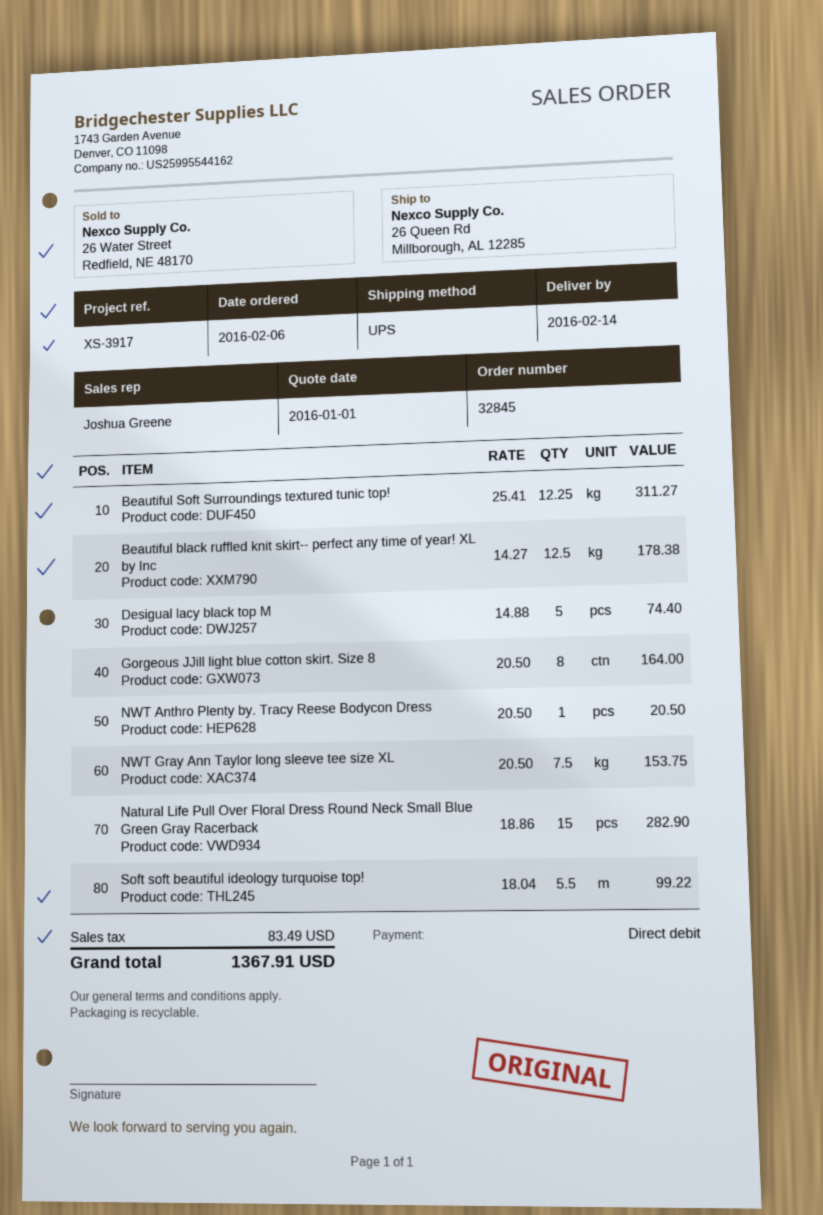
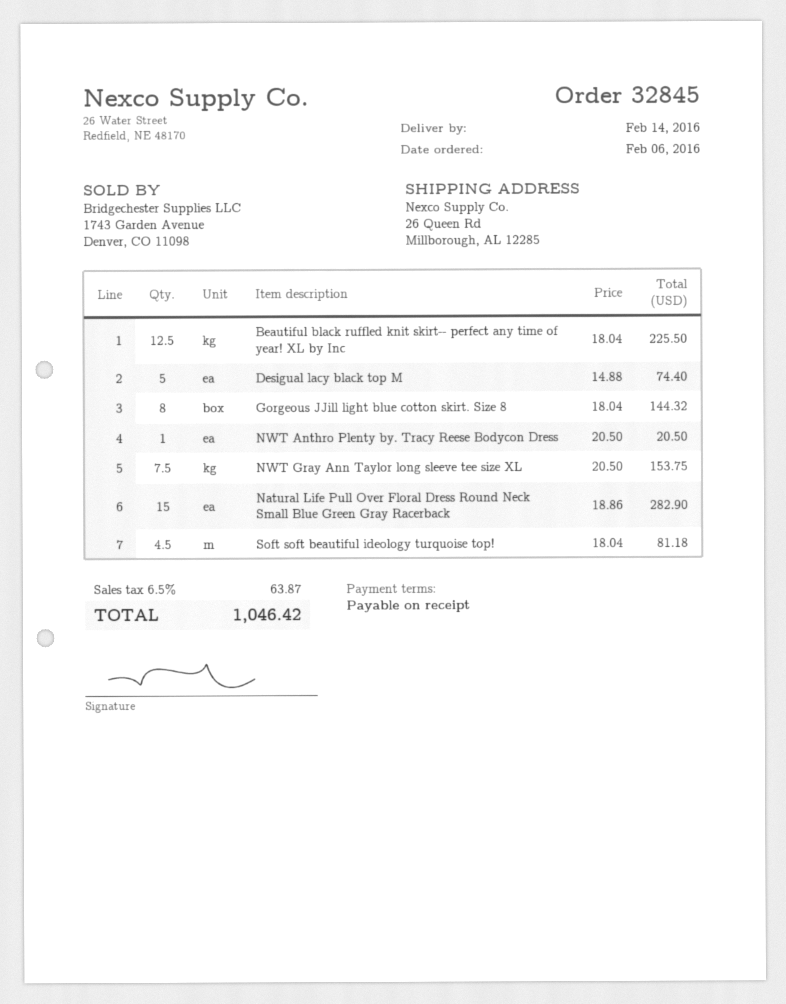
Beautiful Soft Surroundings textured tunic top!: 12.25 x 25.41 = 311.27 -> none
Beautiful black ruffled knit skirt-- perfect any time of year! XL by Inc: 12.5 x 14.27 = 178.38 -> 12.5 x 18.04 = 225.50
Gorgeous JJill light blue cotton skirt. Size 8: 8 x 20.50 = 164.00 -> 8 x 18.04 = 144.32
Soft soft beautiful ideology turquoise top!: 5.5 x 18.04 = 99.22 -> 4.5 x 18.04 = 81.18
tax: 83.49 -> 63.87
total: 1367.91 -> 1046.42

